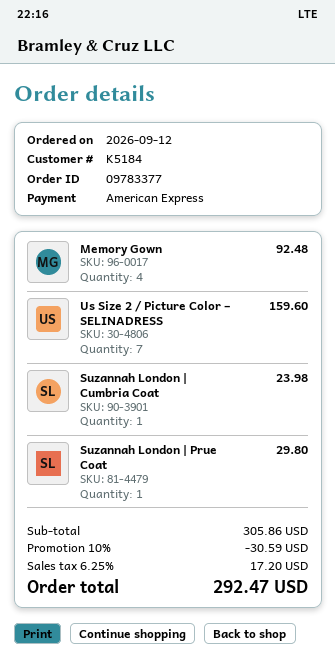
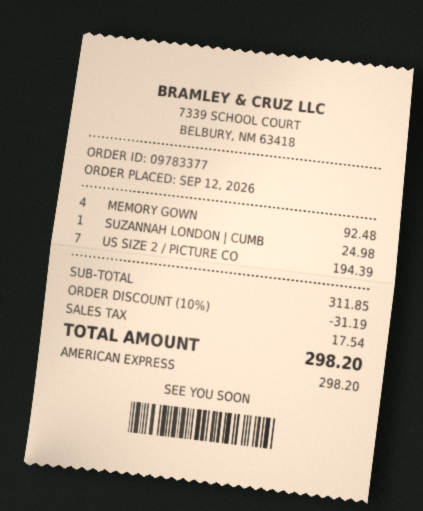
Us Size 2 / Picture Color – SELINADRESS: 7 for 159.60 -> 7 for 194.39
Suzannah London | Cumbria Coat: 1 for 23.98 -> 1 for 24.98
Suzannah London | Prue Coat: 1 for 29.80 -> none
subtotal: 305.86 -> 311.85
discount: 10% = 30.59 -> 10% = 31.19
tax: 17.20 -> 17.54
total: 292.47 -> 298.20

